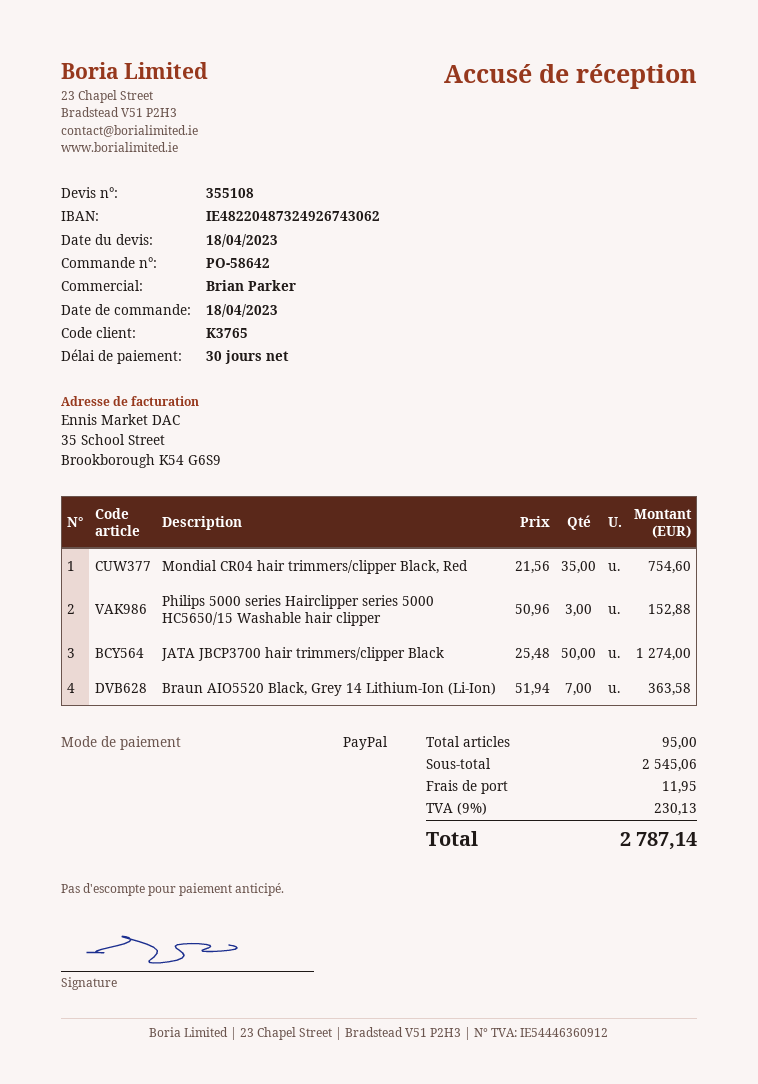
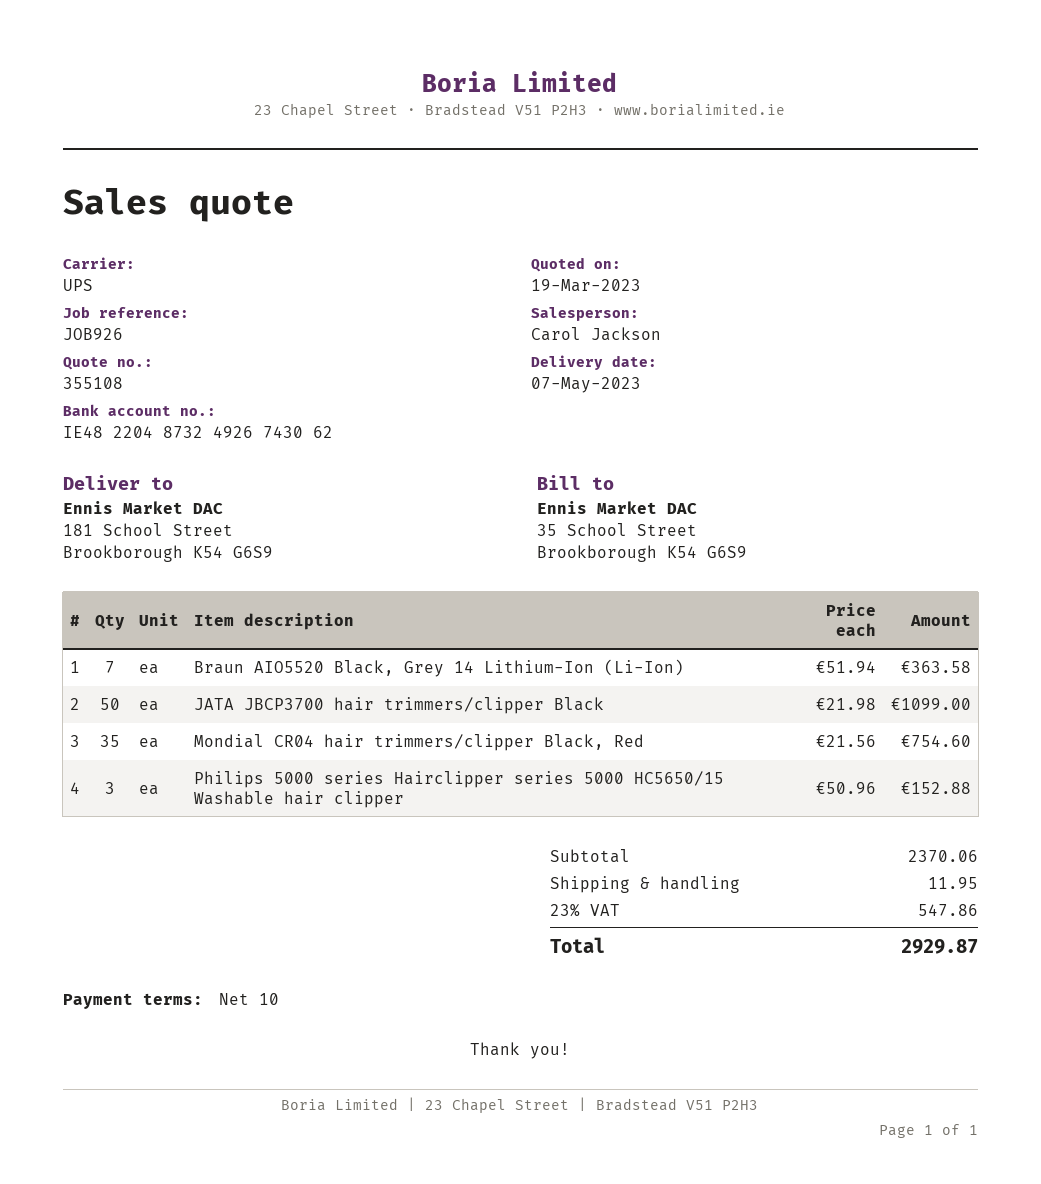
quote date: 2023-04-18 -> 2023-03-19
payment terms: 30 days -> 10 days
sales rep: Brian Parker -> Carol Jackson
JATA JBCP3700 hair trimmers/clipper Black: 50 x 25.48 = 1274.00 -> 50 x 21.98 = 1099.00
subtotal: 2545.06 -> 2370.06
tax: 9% = 230.13 -> 23% = 547.86
total: 2787.14 -> 2929.87

